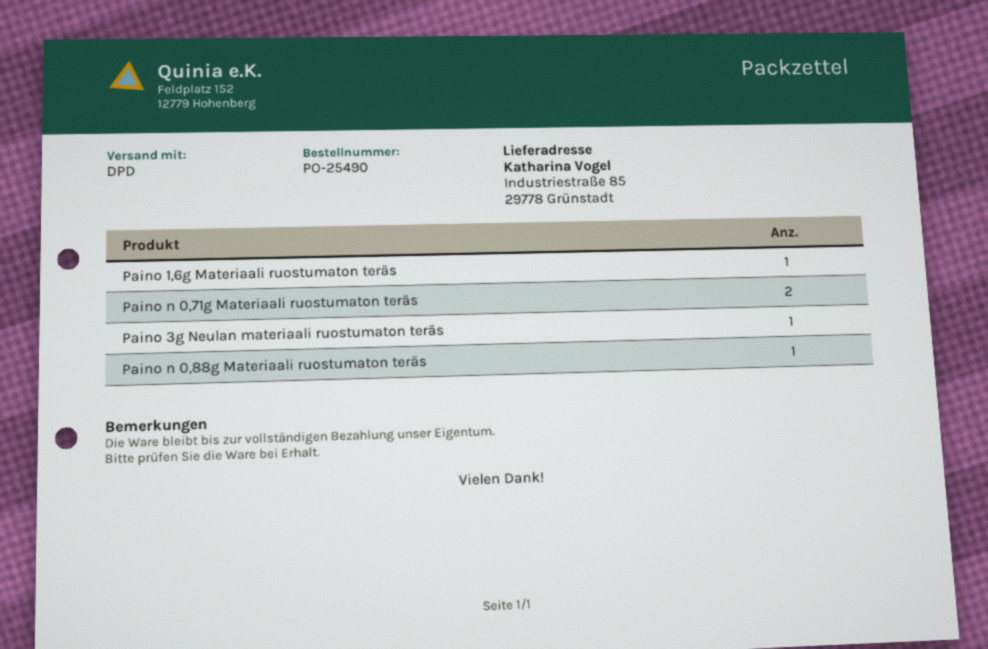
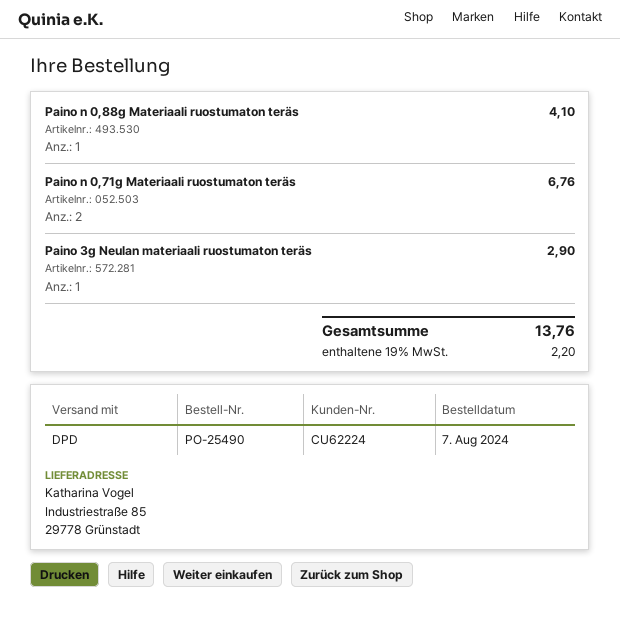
Paino 1,6g Materiaali ruostumaton teräs: 1 -> none

